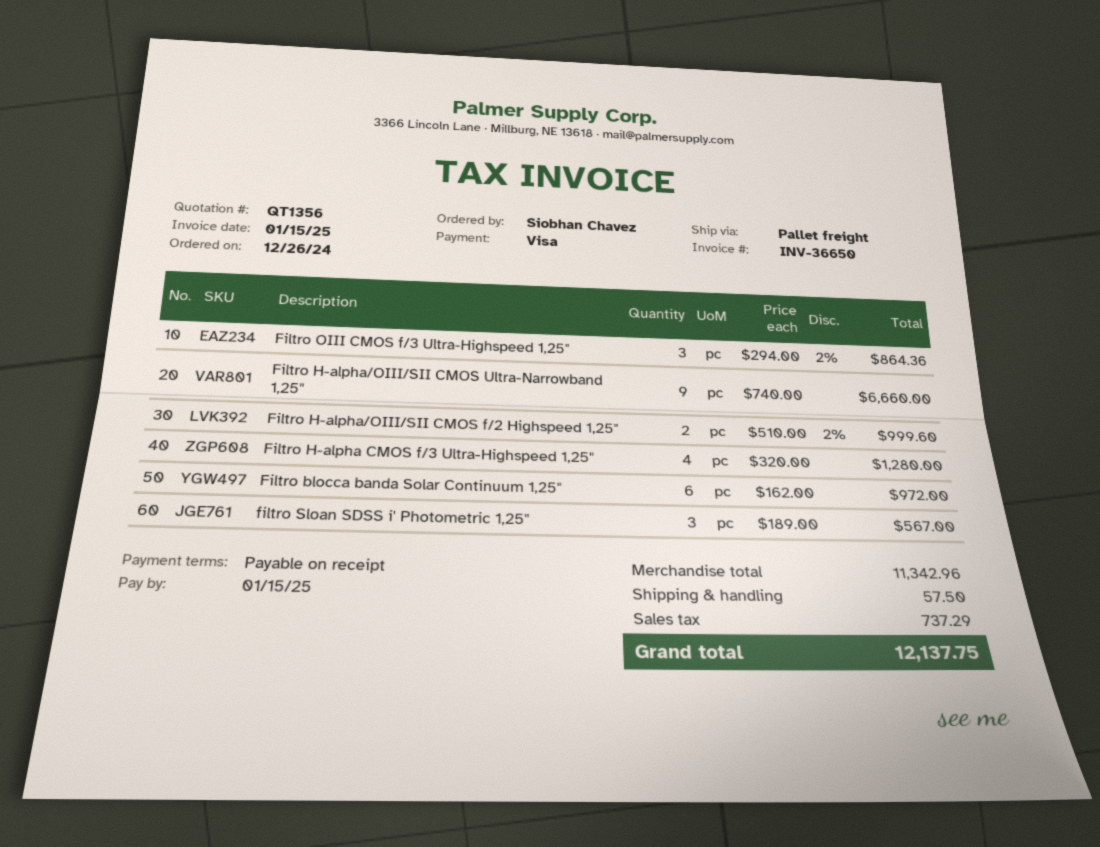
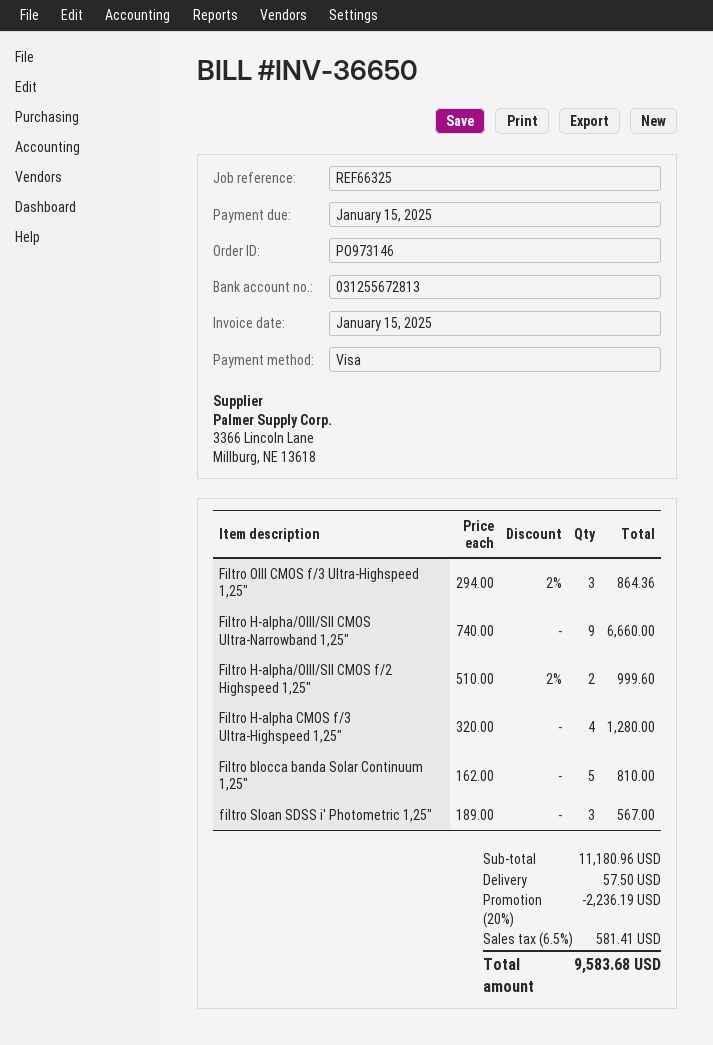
Filtro blocca banda Solar Continuum 1,25": 6 x 162.00 = 972.00 -> 5 x 162.00 = 810.00
subtotal: 11342.96 -> 11180.96
discount: none -> 20% = 2236.19
tax: 737.29 -> 581.41
total: 12137.75 -> 9583.68

